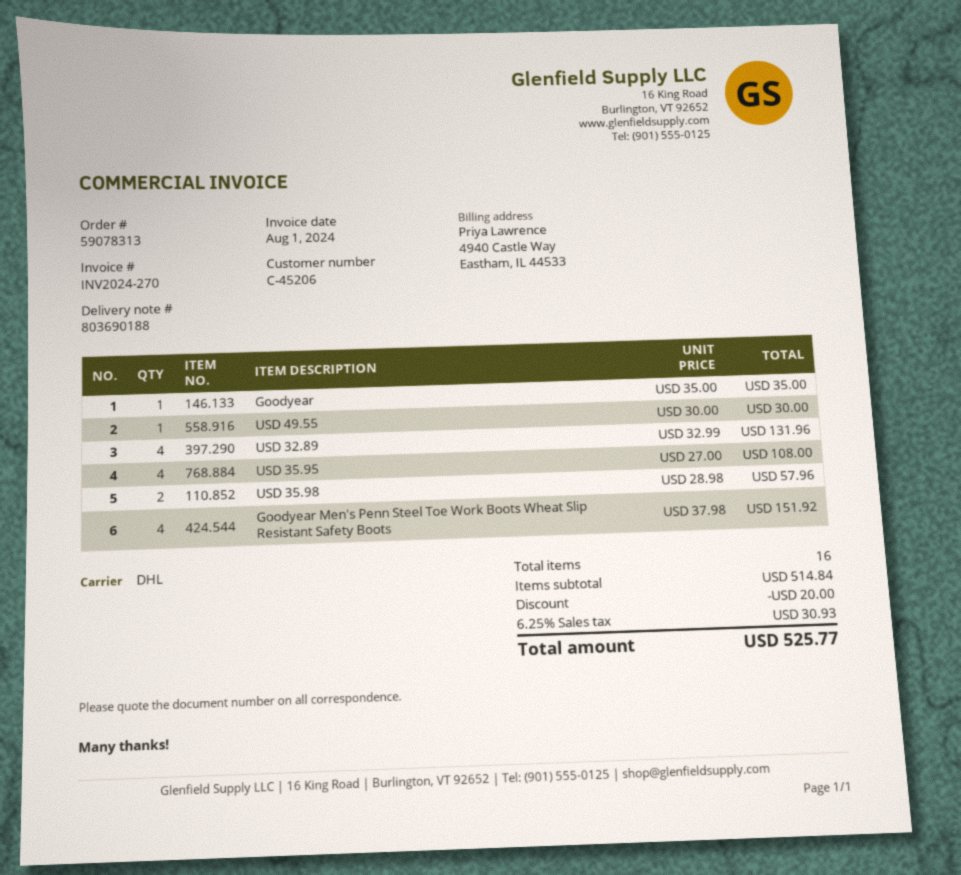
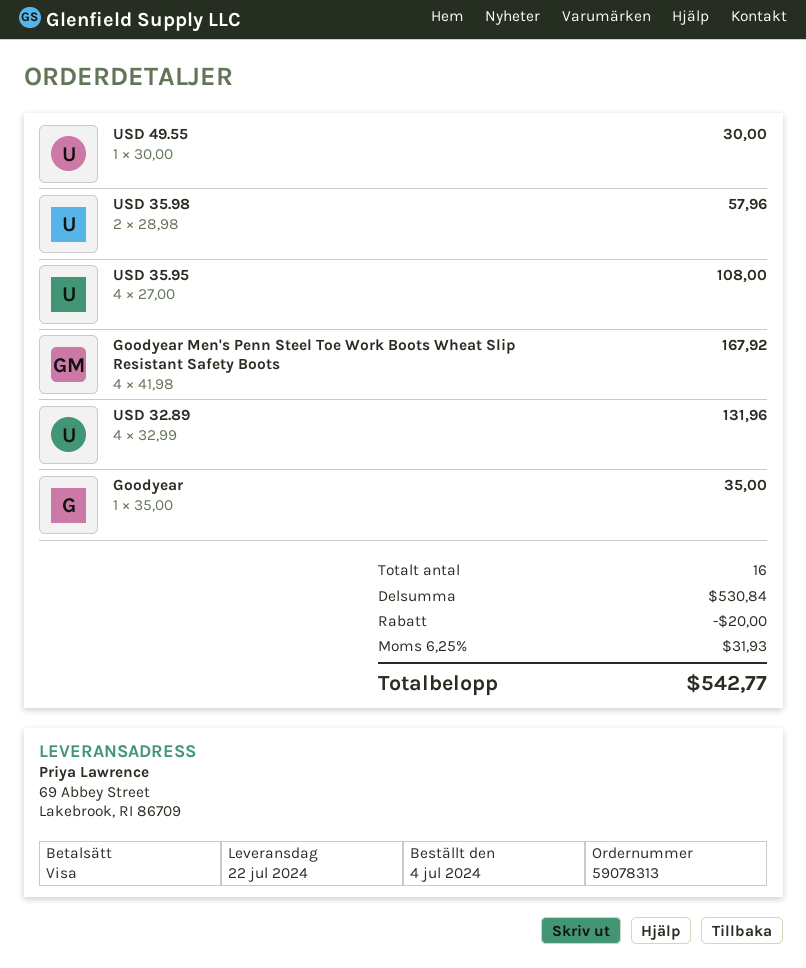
Goodyear Men's Penn Steel Toe Work Boots Wheat Slip Resistant Safety Boots: 4 x 37.98 = 151.92 -> 4 x 41.98 = 167.92
subtotal: 514.84 -> 530.84
tax: 6.25% = 30.93 -> 6.25% = 31.93
total: 525.77 -> 542.77

